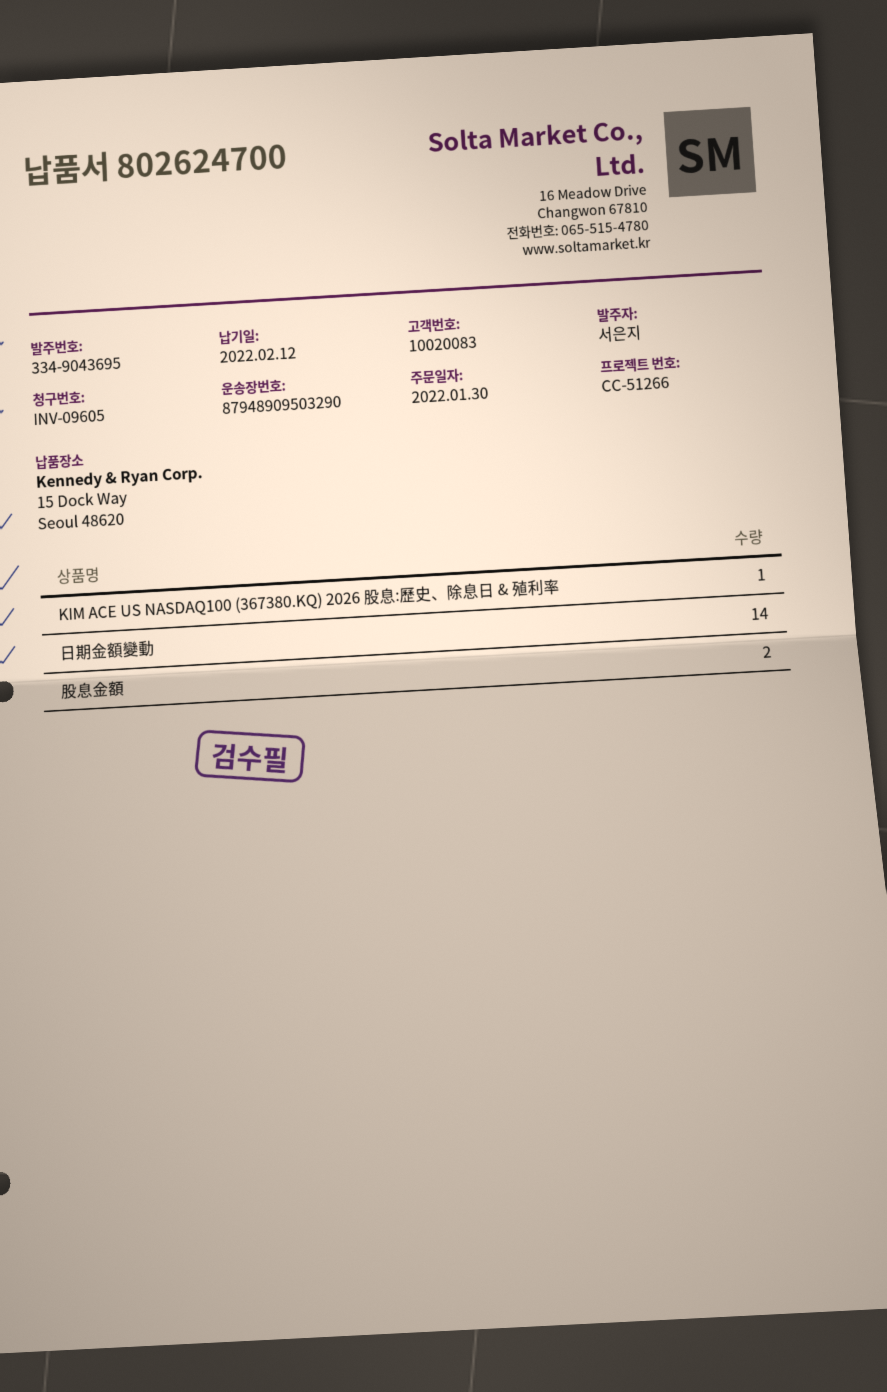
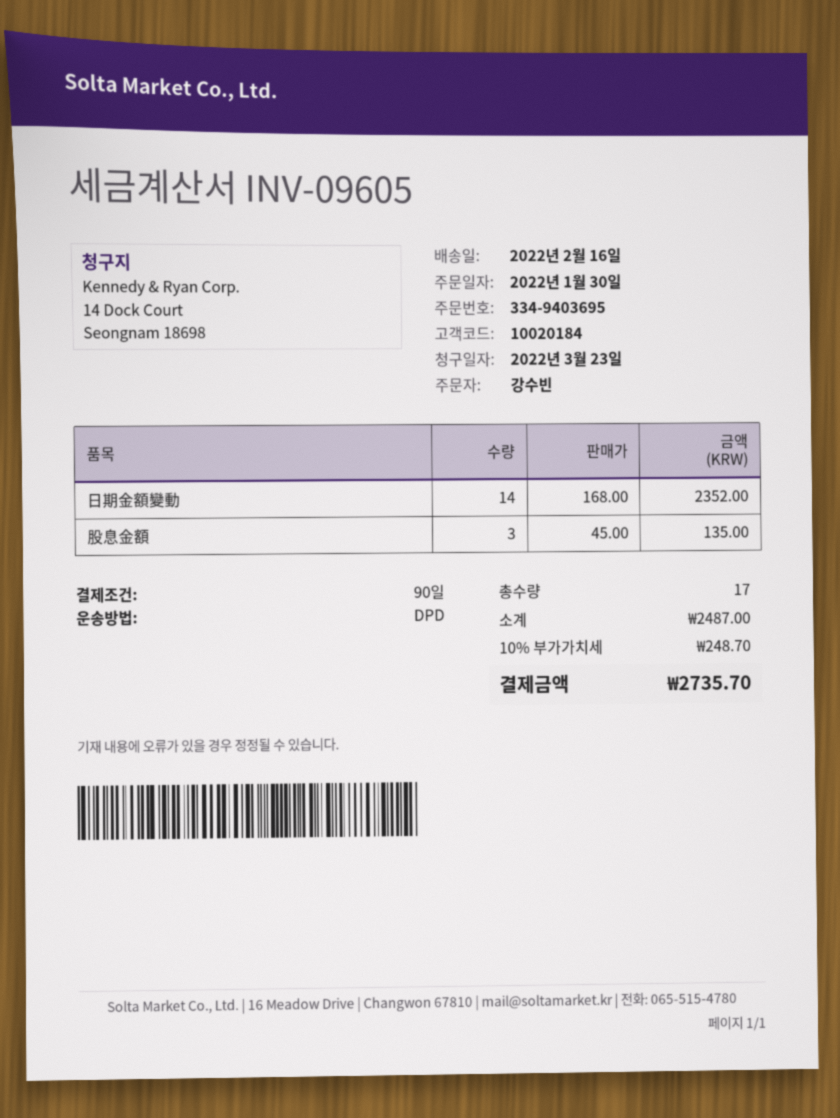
order number: 334-9043695 -> 334-9403695
delivery date: 2022-02-12 -> 2022-02-16
customer number: 10020083 -> 10020184
ordered by: 서은지 -> 강수빈
KIM ACE US NASDAQ100 (367380.KQ) 2026 股息:歷史、除息日 & 殖利率: 1 -> none
股息金額: 2 -> 3

